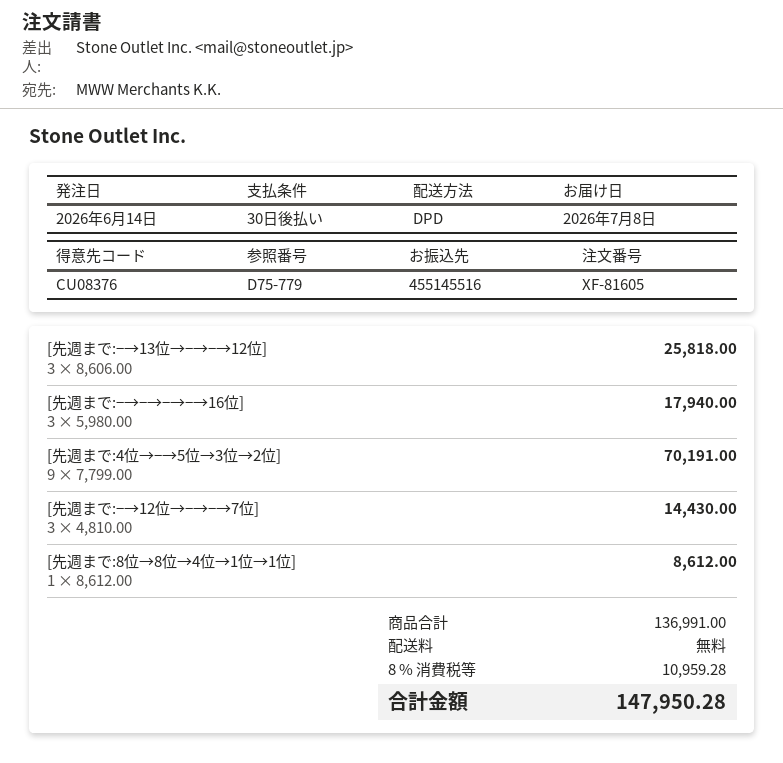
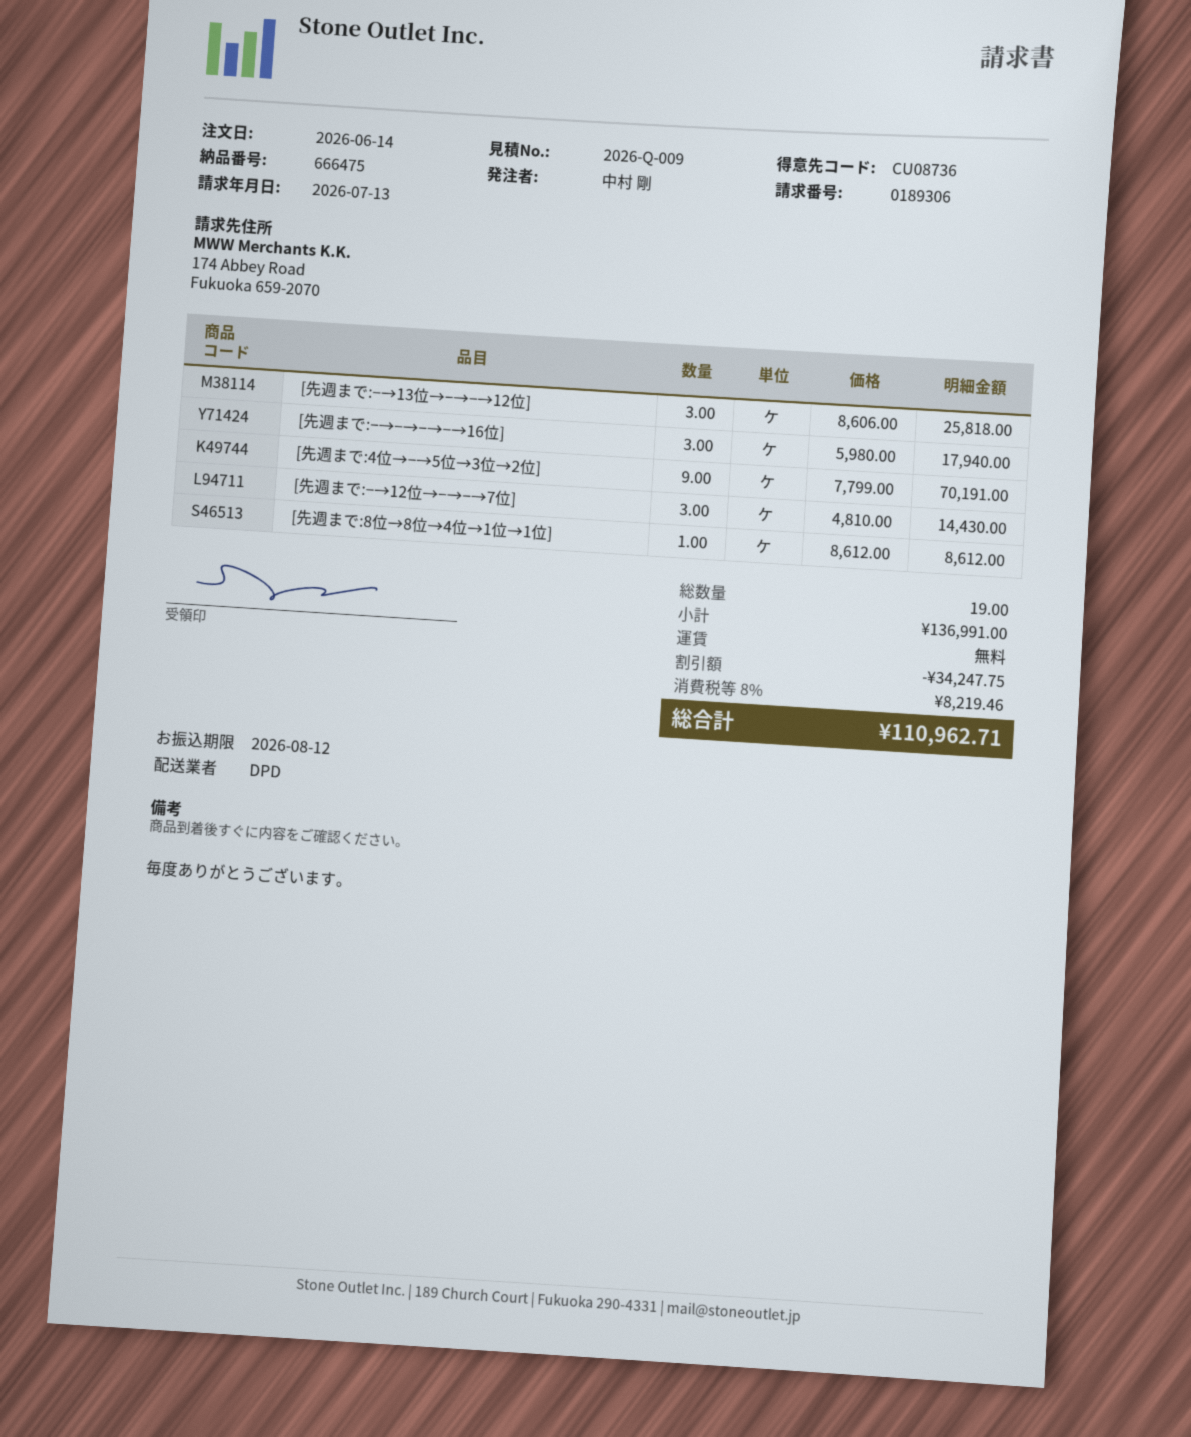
customer number: CU08376 -> CU08736
discount: none -> 34247.75
tax: 8% = 10959.28 -> 8% = 8219.46
total: 147950.28 -> 110962.71

